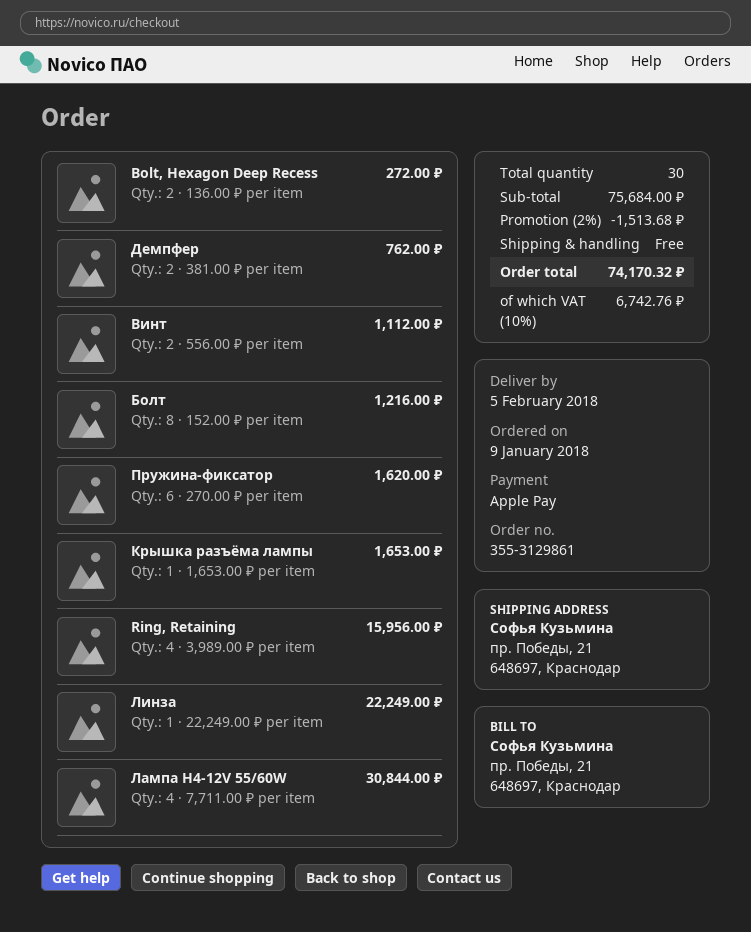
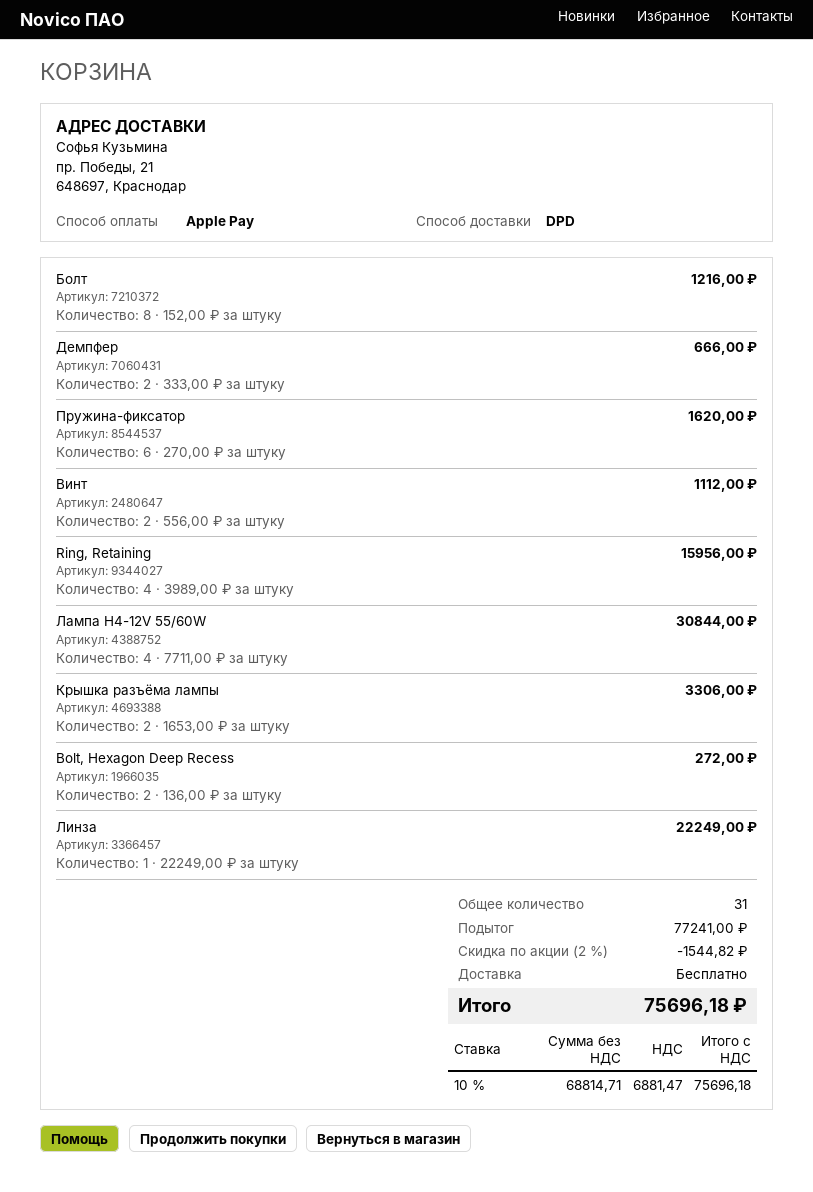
Демпфер: 2 x 381.00 = 762.00 -> 2 x 333.00 = 666.00
Крышка разъёма лампы: 1 x 1653.00 = 1653.00 -> 2 x 1653.00 = 3306.00
total quantity: 30 -> 31
subtotal: 75684.00 -> 77241.00
discount: 2% = 1513.68 -> 2% = 1544.82
tax: 10% = 6742.76 -> 10% = 6881.47
total: 74170.32 -> 75696.18

